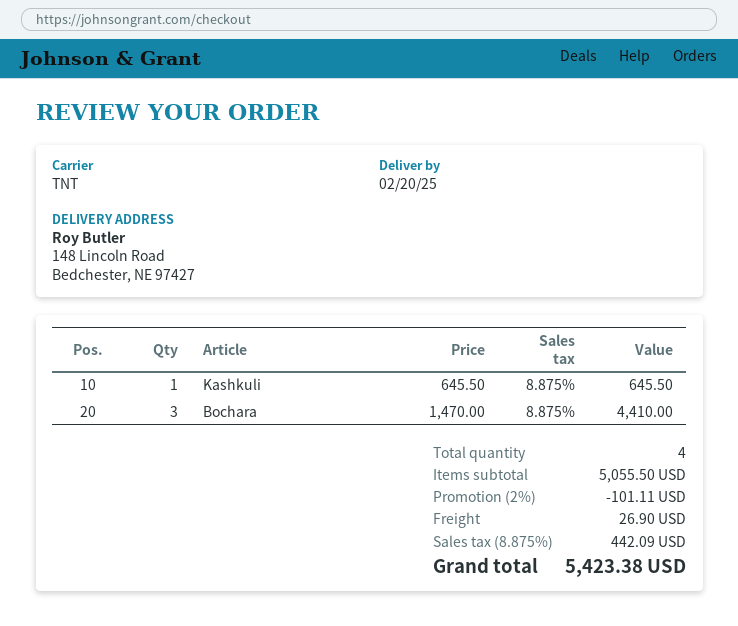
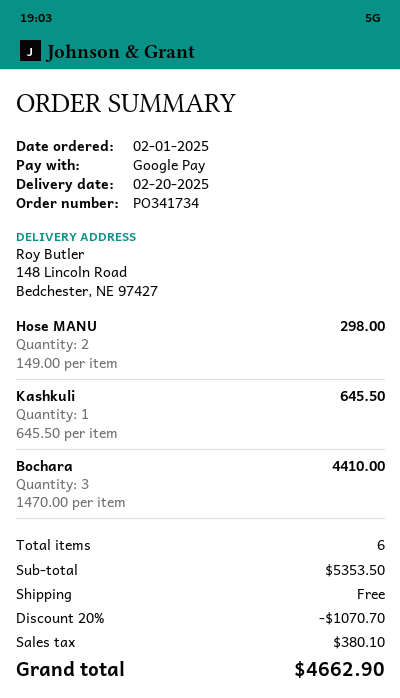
Hose MANU: none -> 2 x 149.00 = 298.00
total quantity: 4 -> 6
subtotal: 5055.50 -> 5353.50
discount: 2% = 101.11 -> 20% = 1070.70
shipping: 26.90 -> 0.00
tax: 442.09 -> 380.10
total: 5423.38 -> 4662.90

